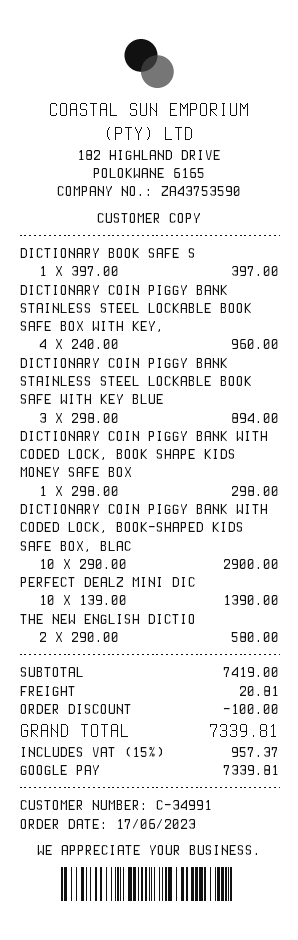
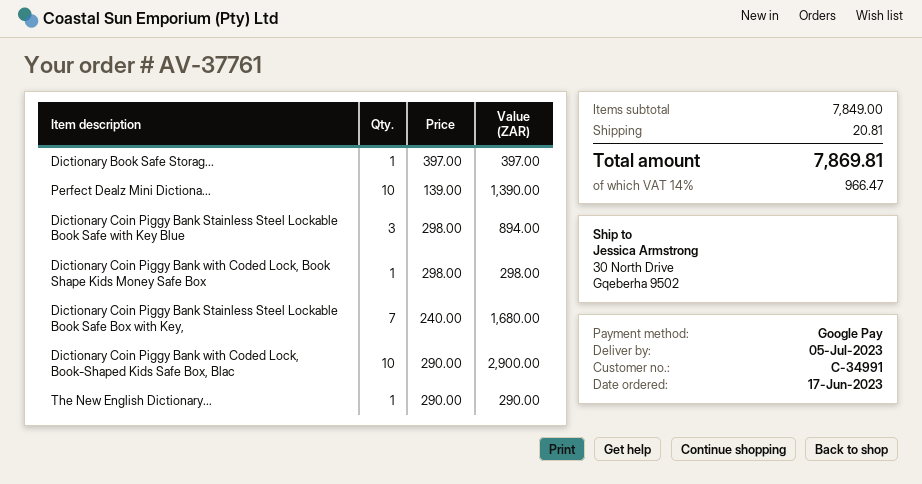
DICTIONARY COIN PIGGY BANK STAINLESS STEEL LOCKABLE BOOK SAFE BOX WITH KEY,: 4 x 240.00 = 960.00 -> 7 x 240.00 = 1680.00
THE NEW ENGLISH DICTIO: 2 x 290.00 = 580.00 -> 1 x 290.00 = 290.00
subtotal: 7419.00 -> 7849.00
discount: 100.00 -> none
tax: 15% = 957.37 -> 14% = 966.47
total: 7339.81 -> 7869.81

